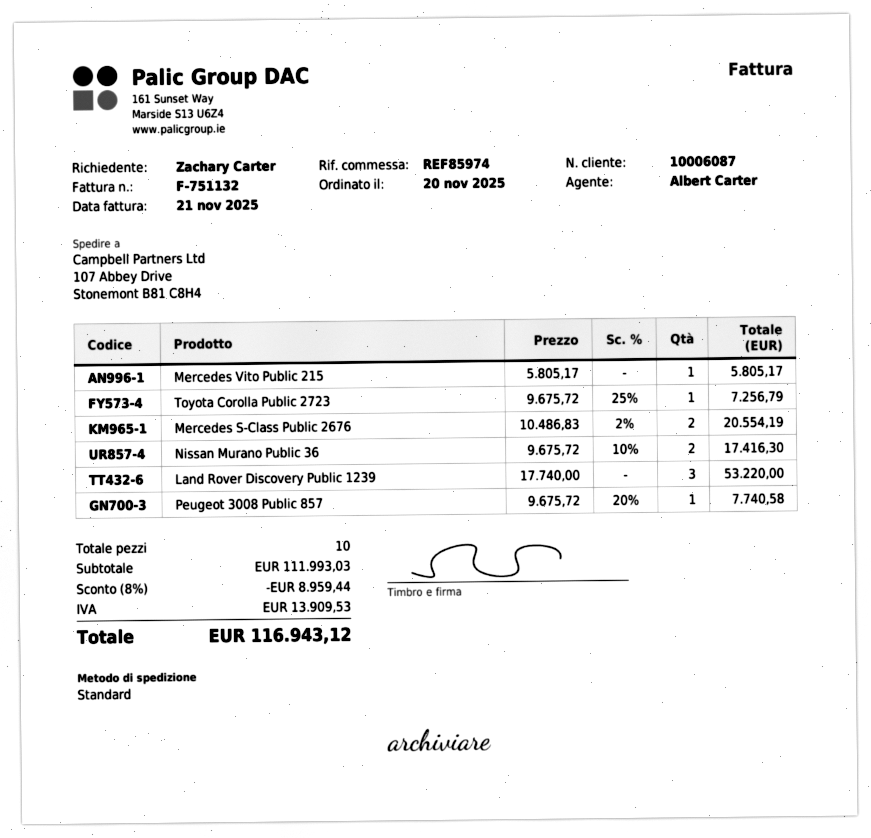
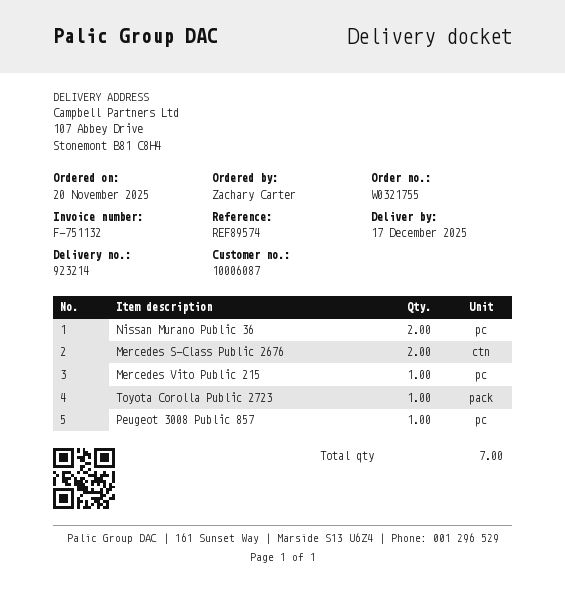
reference: REF85974 -> REF89574
Land Rover Discovery Public 1239: 3 -> none
total quantity: 10 -> 7

